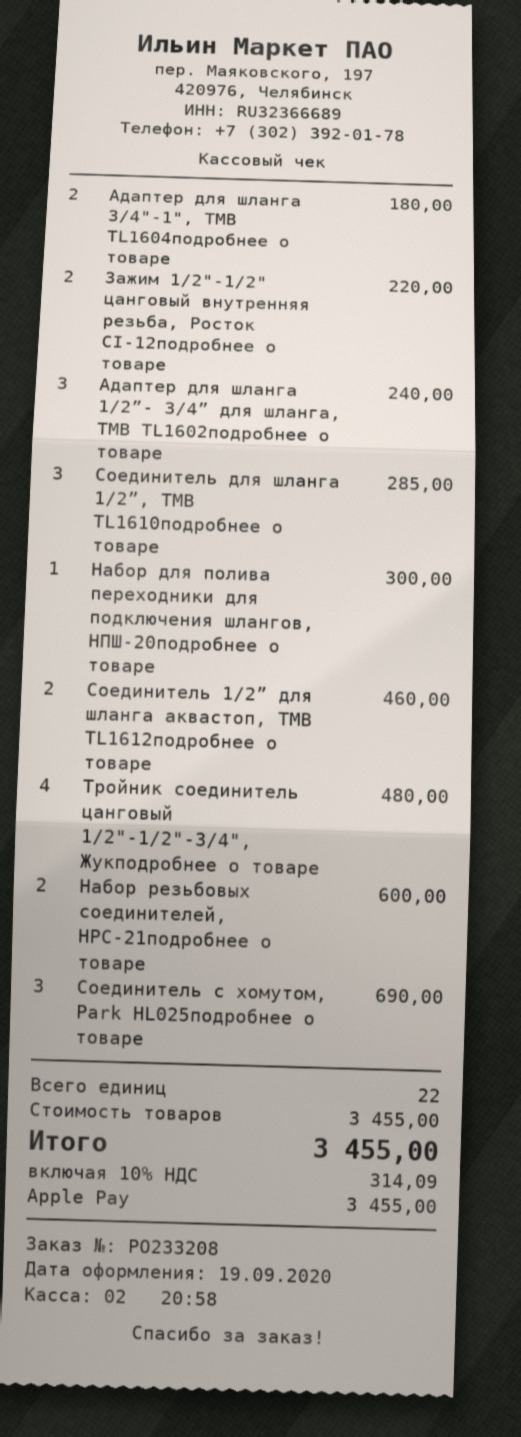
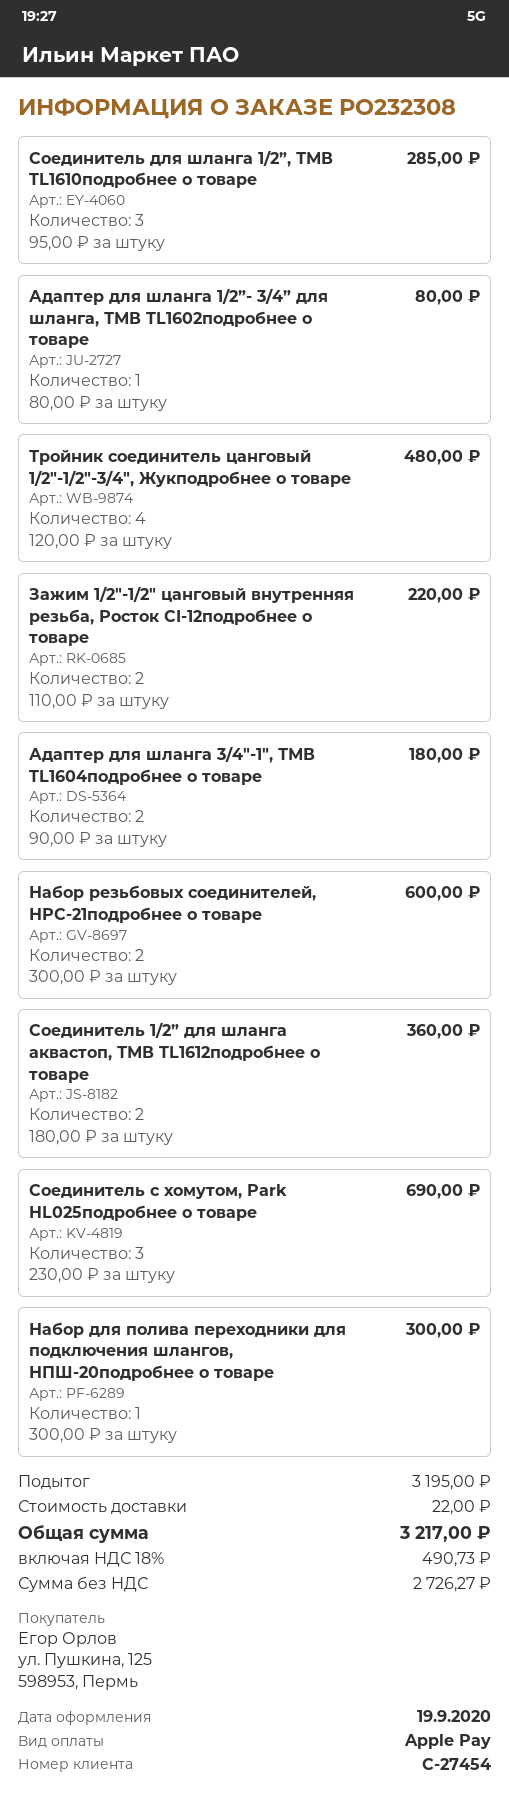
order number: PO233208 -> PO232308
Адаптер для шланга 1/2”- 3/4” для шланга, ТМВ TL1602подробнее о товаре: 3 for 240.00 -> 1 for 80.00
Соединитель 1/2” для шланга аквастоп, ТМВ TL1612подробнее о товаре: 2 for 460.00 -> 2 for 360.00
subtotal: 3455.00 -> 3195.00
shipping: none -> 22.00
tax: 10% = 314.09 -> 18% = 490.73
total: 3455.00 -> 3217.00

